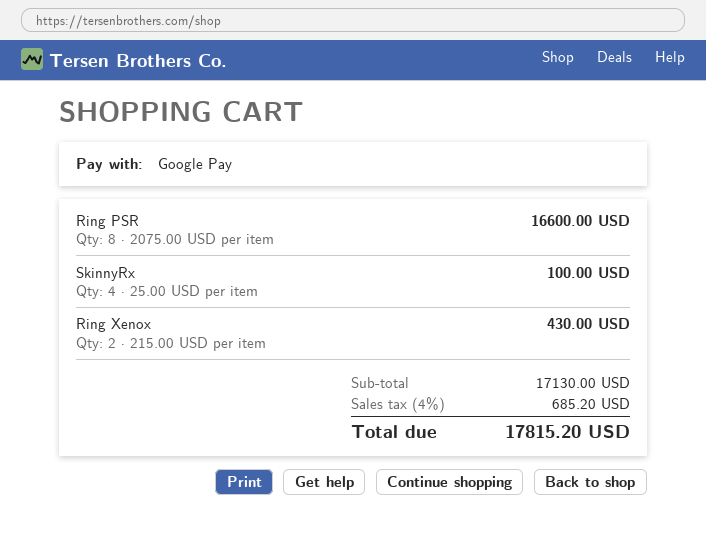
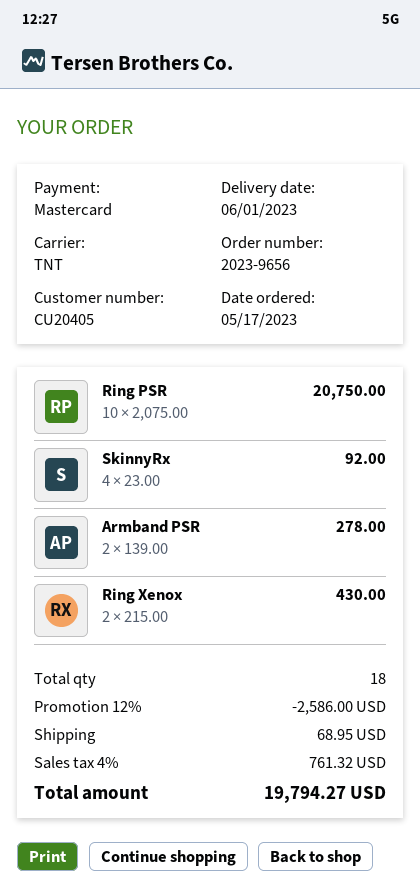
payment method: Google Pay -> Mastercard
Ring PSR: 8 x 2075.00 = 16600.00 -> 10 x 2075.00 = 20750.00
SkinnyRx: 4 x 25.00 = 100.00 -> 4 x 23.00 = 92.00
Armband PSR: none -> 2 x 139.00 = 278.00
discount: none -> 12% = 2586.00
shipping: none -> 68.95
tax: 4% = 685.20 -> 4% = 761.32
total: 17815.20 -> 19794.27

